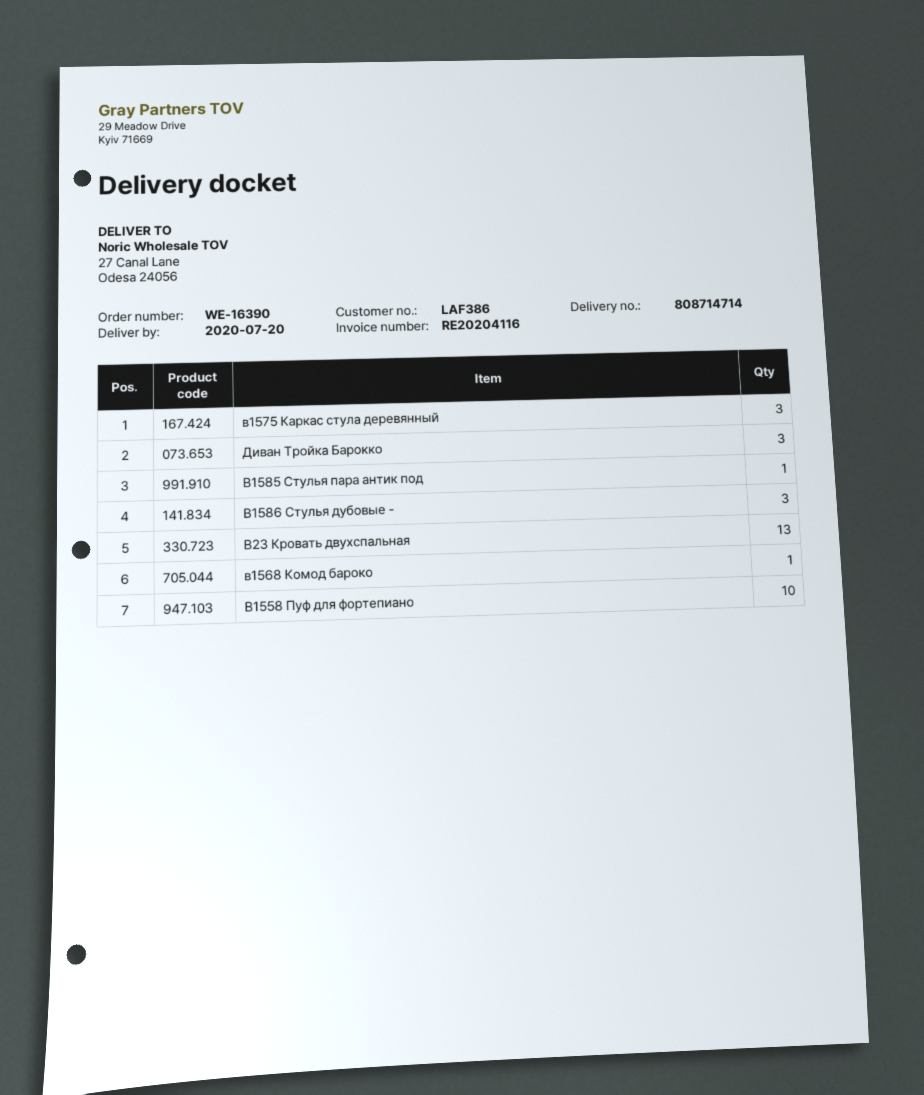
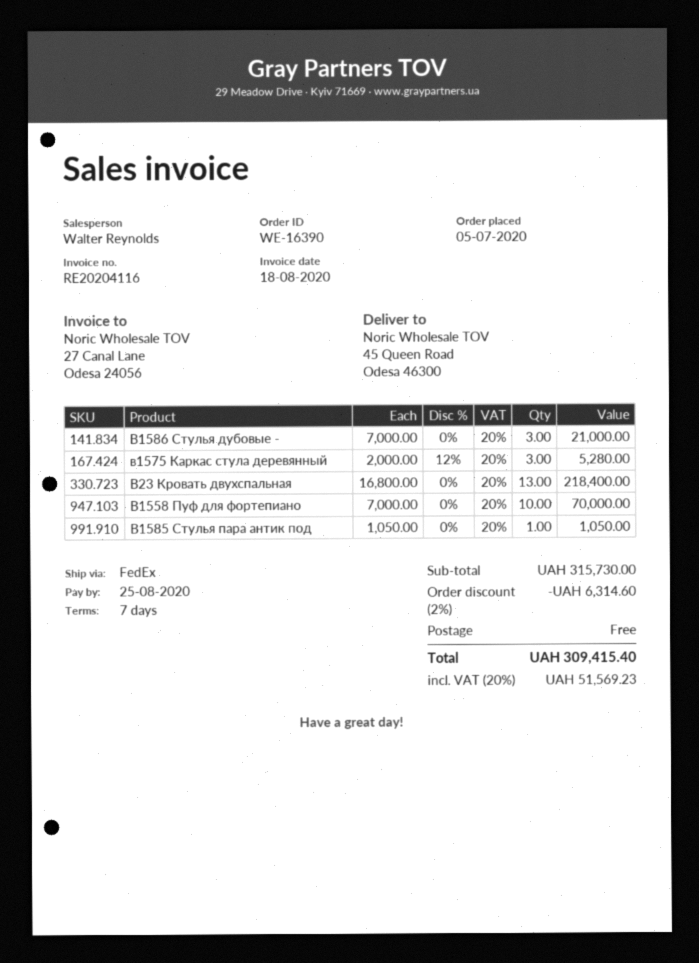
ship to: 27 Canal Lane, Odesa 24056 -> 45 Queen Road, Odesa 46300
Диван Тройка Барокко: 3 -> none
в1568 Комод бароко: 1 -> none

